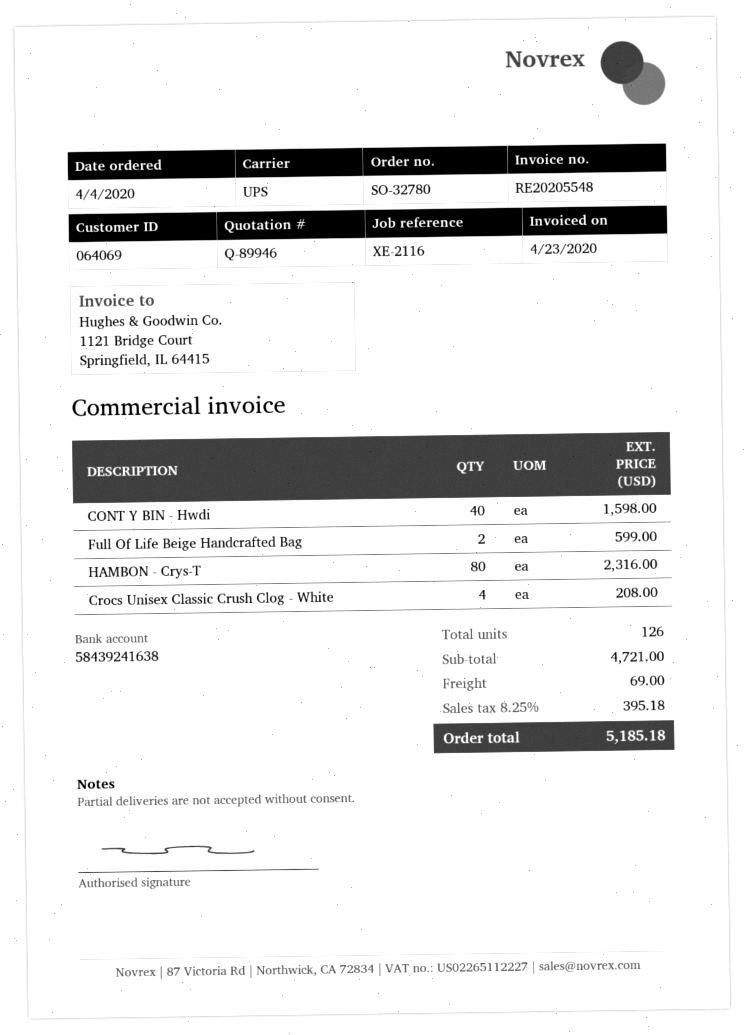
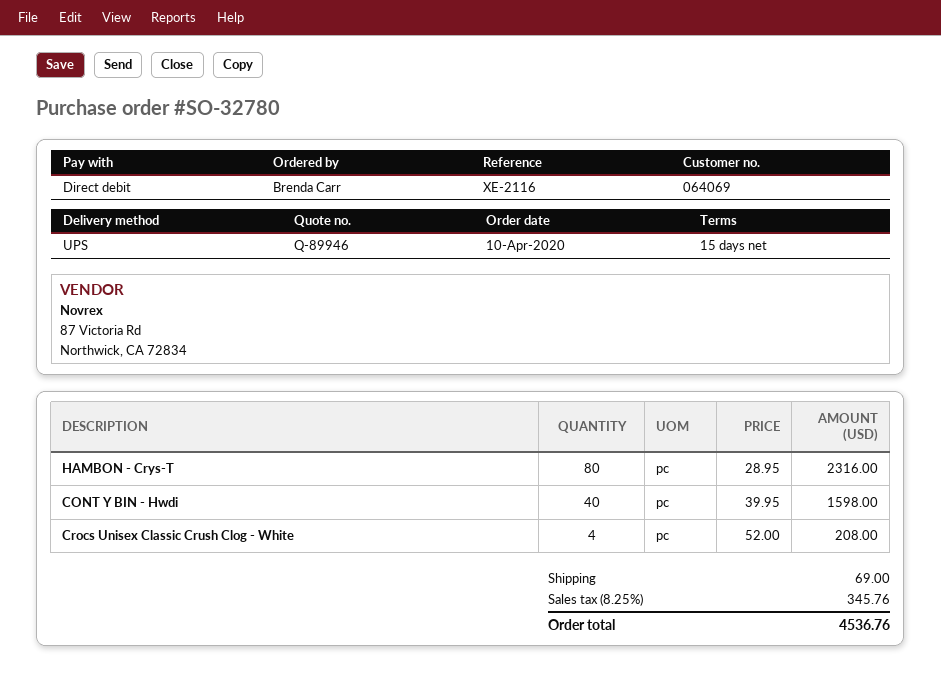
order date: 2020-04-04 -> 2020-04-10
Full Of Life Beige Handcrafted Bag: 2 for 599.00 -> none
tax: 8.25% = 395.18 -> 8.25% = 345.76
total: 5185.18 -> 4536.76

